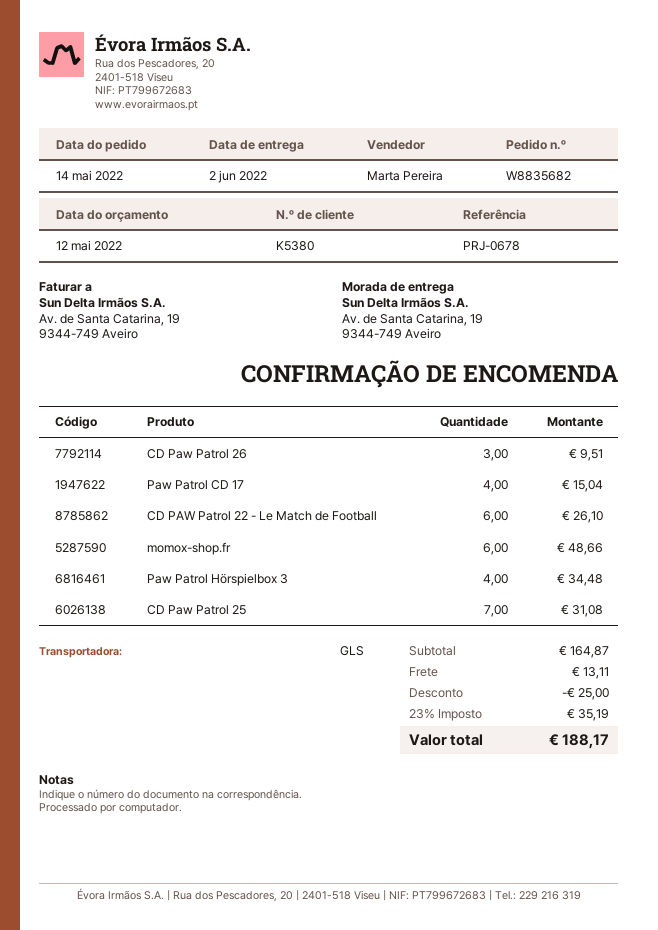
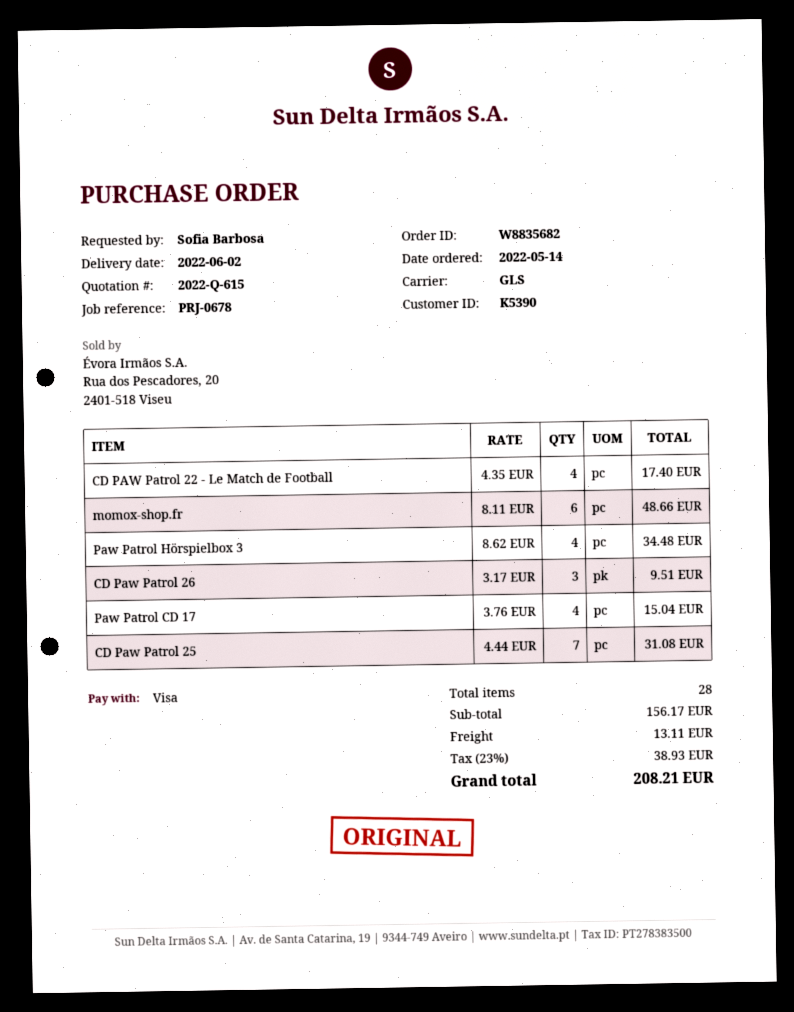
customer number: K5380 -> K5390
CD PAW Patrol 22 - Le Match de Football: 6 for 26.10 -> 4 for 17.40
subtotal: 164.87 -> 156.17
discount: 25.00 -> none
tax: 23% = 35.19 -> 23% = 38.93
total: 188.17 -> 208.21

